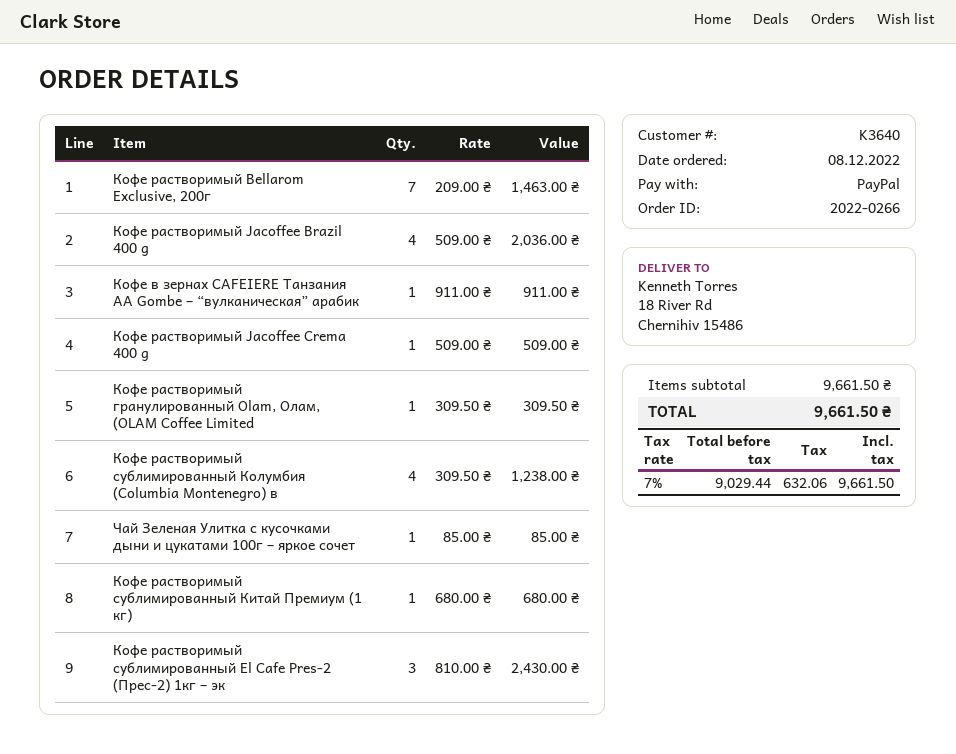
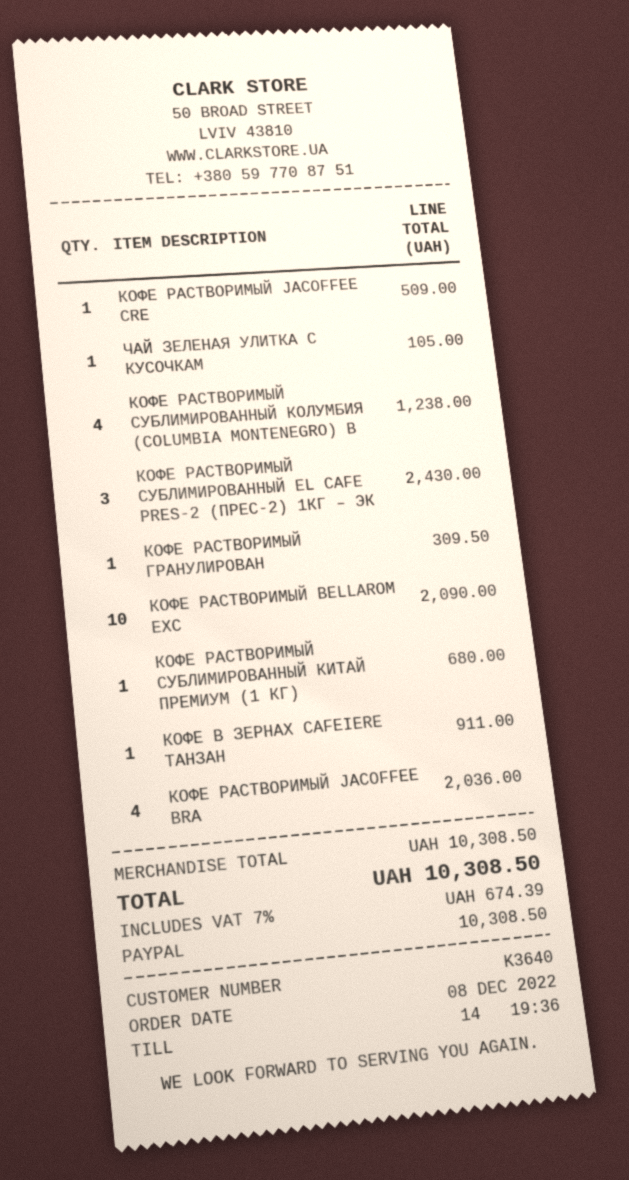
Кофе растворимый Bellarom Exclusive, 200г: 7 for 1463.00 -> 10 for 2090.00
Чай Зеленая Улитка с кусочками дыни и цукатами 100г – яркое сочет: 1 for 85.00 -> 1 for 105.00
subtotal: 9661.50 -> 10308.50
tax: 7% = 632.06 -> 7% = 674.39
total: 9661.50 -> 10308.50

